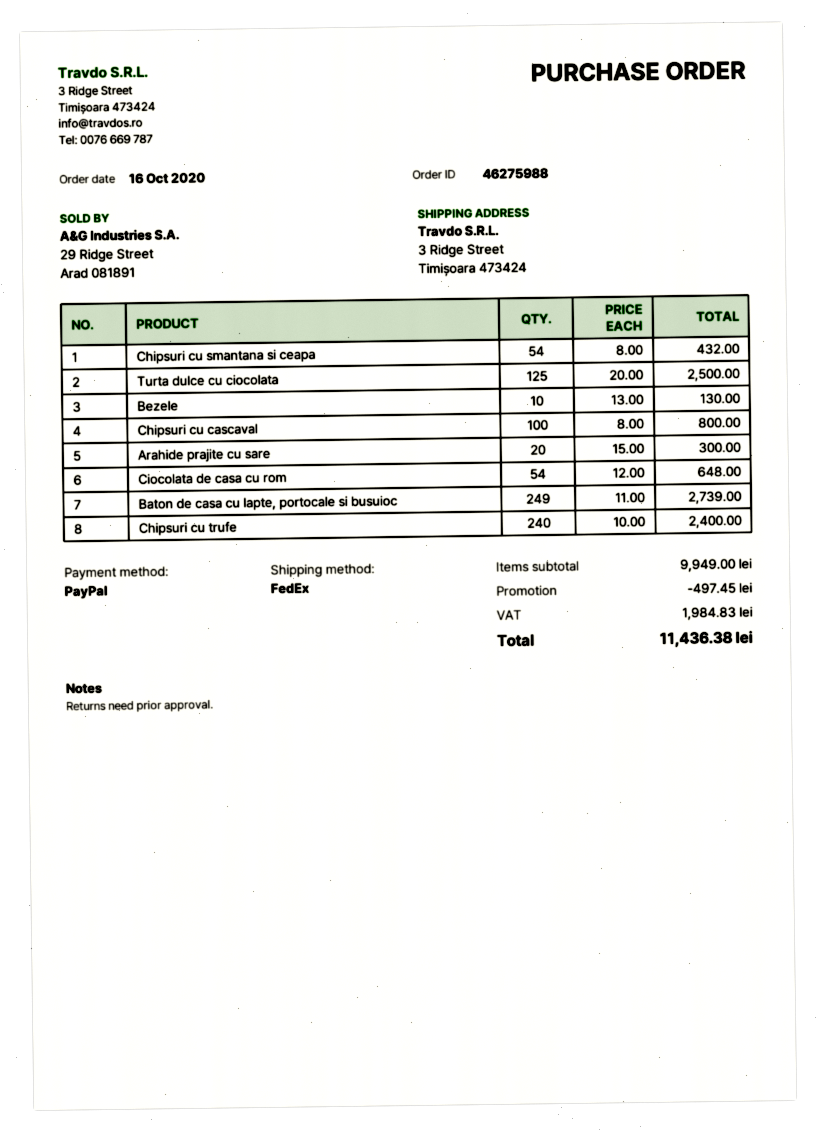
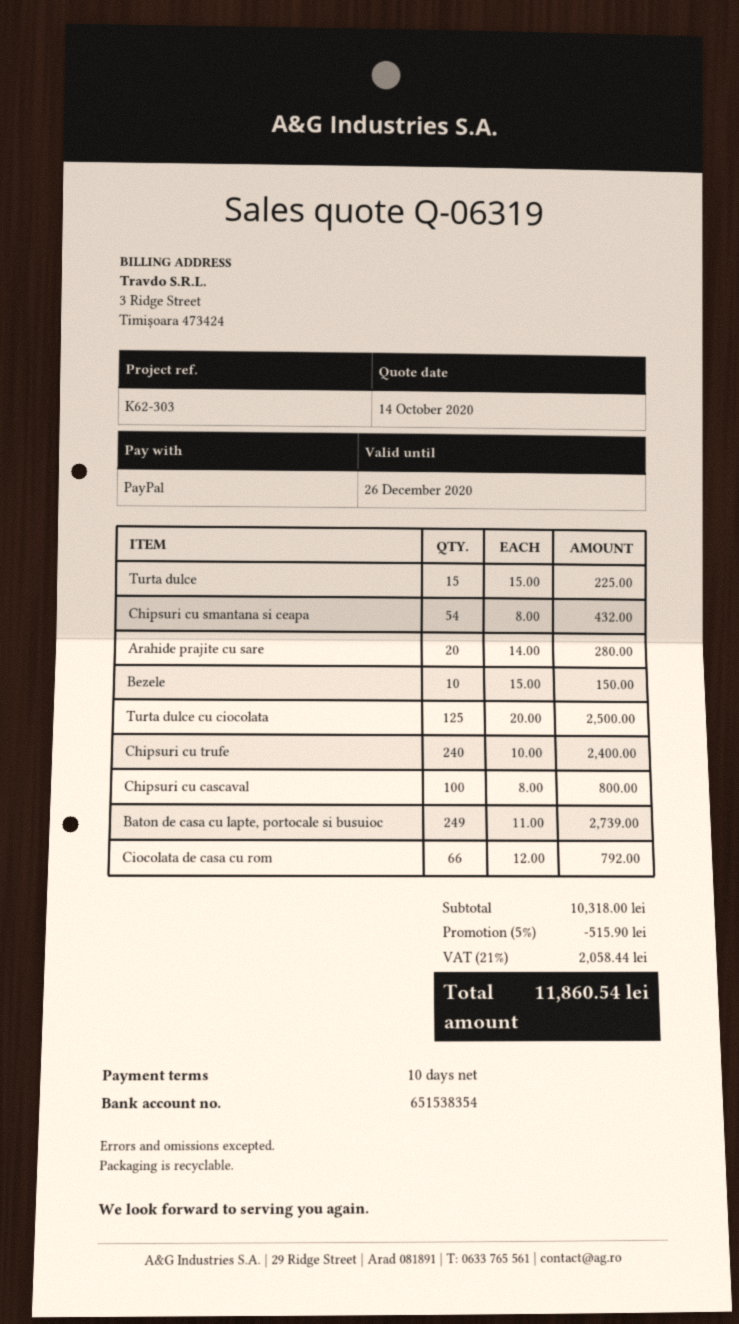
Bezele: 10 x 13.00 = 130.00 -> 10 x 15.00 = 150.00
Arahide prajite cu sare: 20 x 15.00 = 300.00 -> 20 x 14.00 = 280.00
Ciocolata de casa cu rom: 54 x 12.00 = 648.00 -> 66 x 12.00 = 792.00
Turta dulce: none -> 15 x 15.00 = 225.00
subtotal: 9949.00 -> 10318.00
discount: 497.45 -> 515.90
tax: 1984.83 -> 2058.44
total: 11436.38 -> 11860.54

